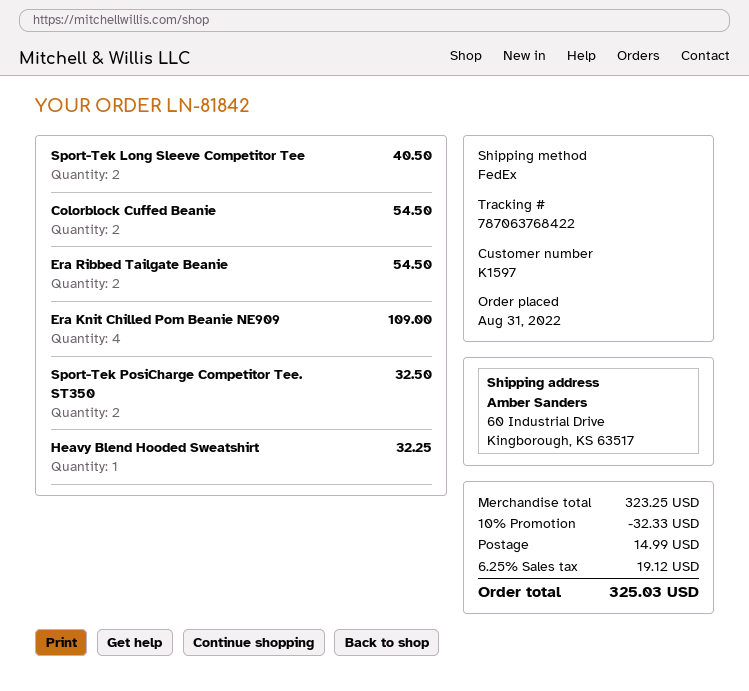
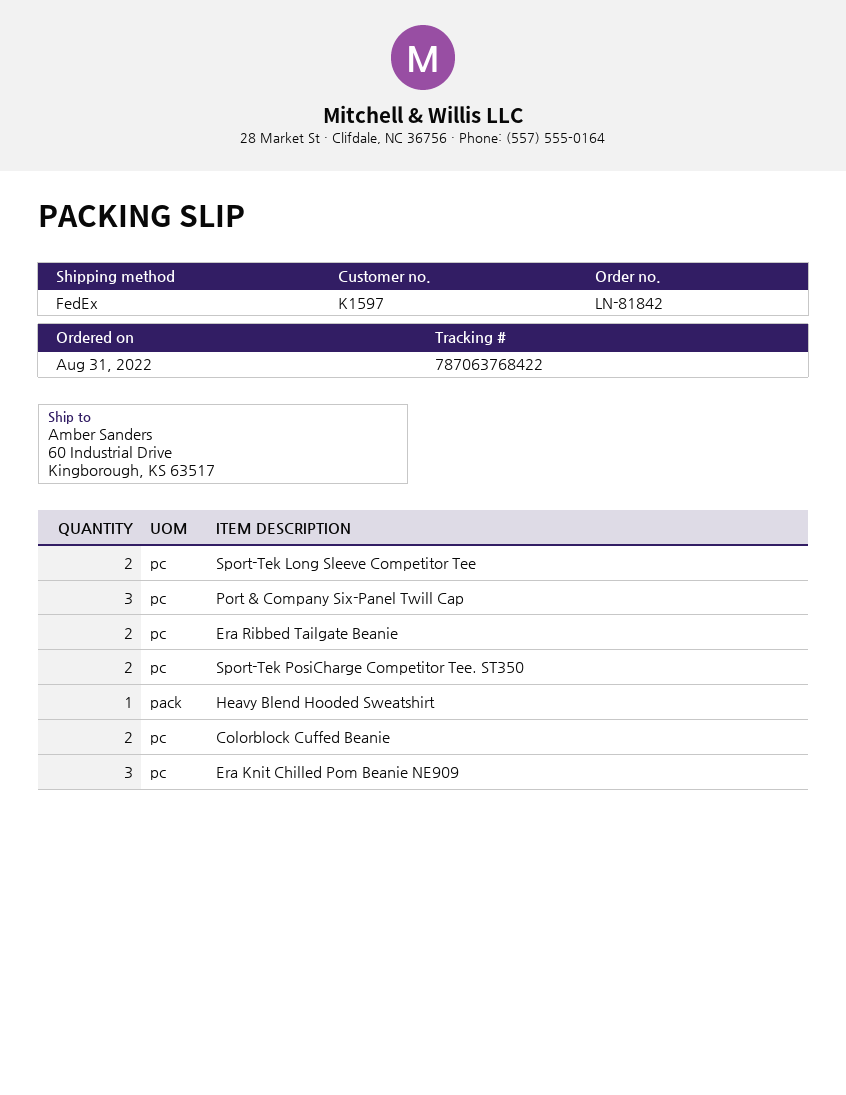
Era Knit Chilled Pom Beanie NE909: 4 -> 3
Port & Company Six-Panel Twill Cap: none -> 3

